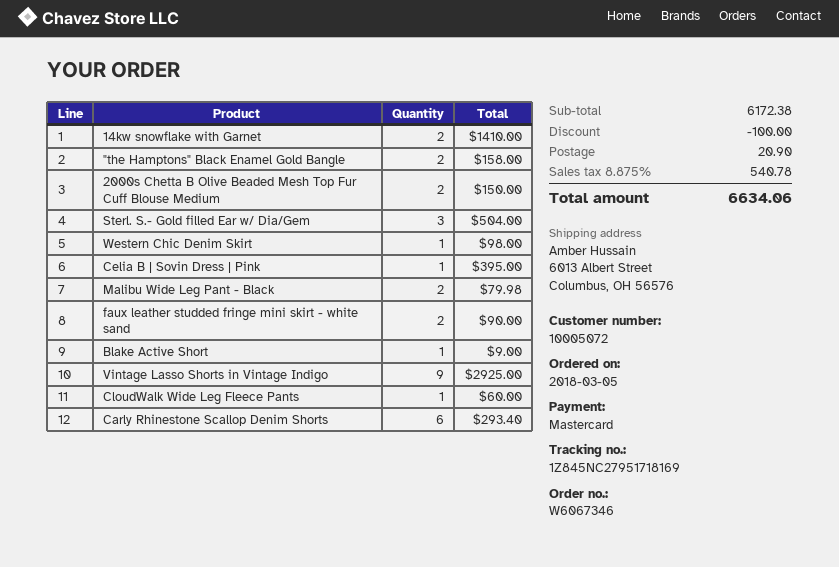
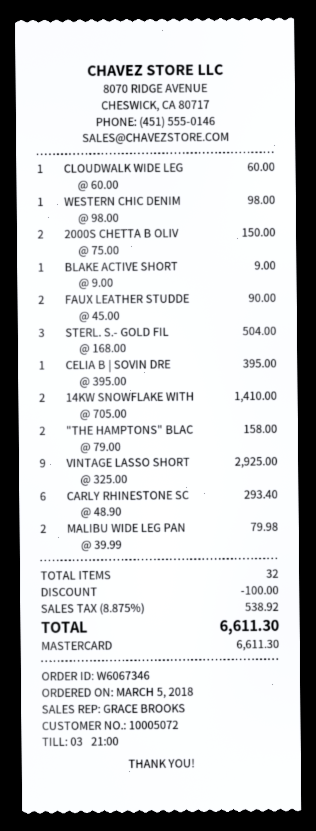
shipping: 20.90 -> none
tax: 8.875% = 540.78 -> 8.875% = 538.92
total: 6634.06 -> 6611.30

